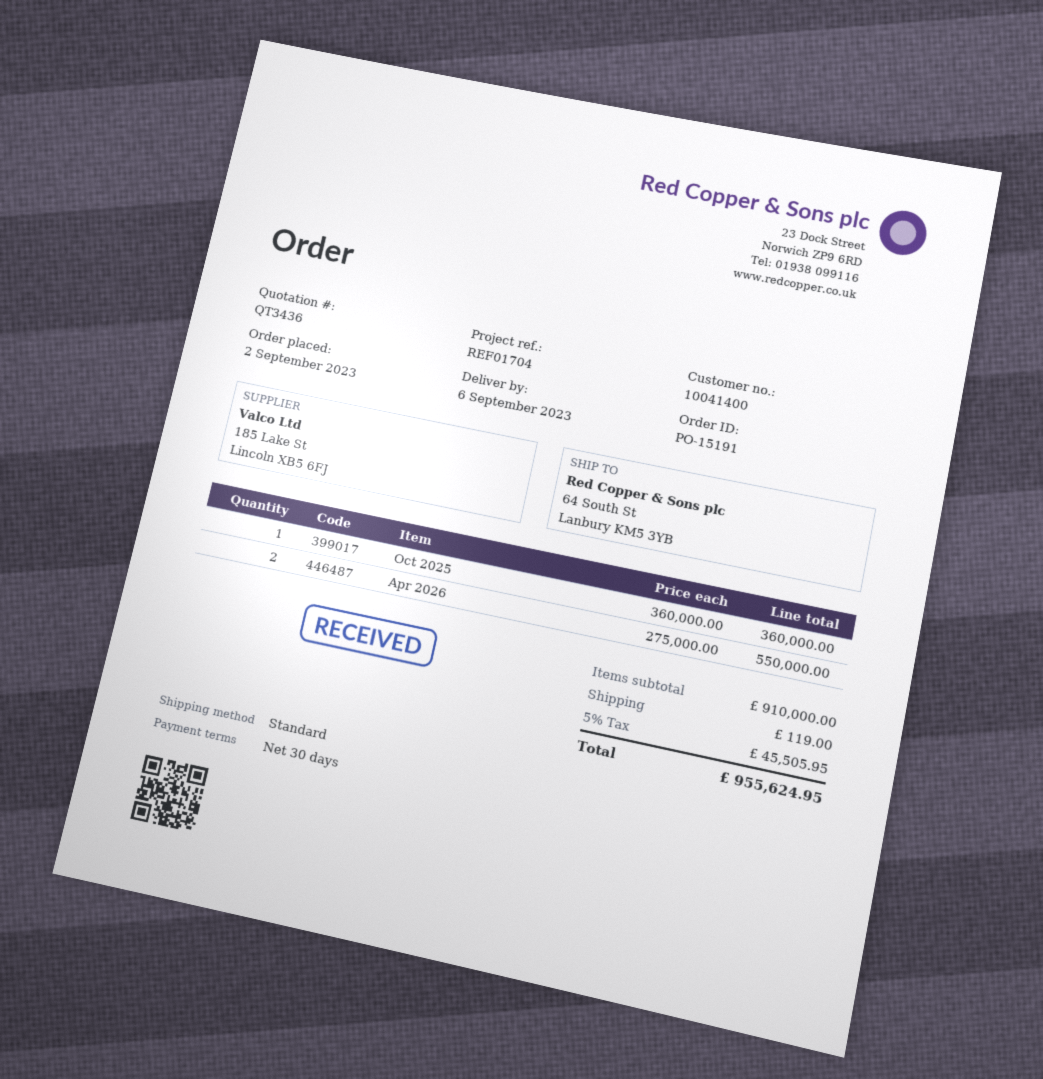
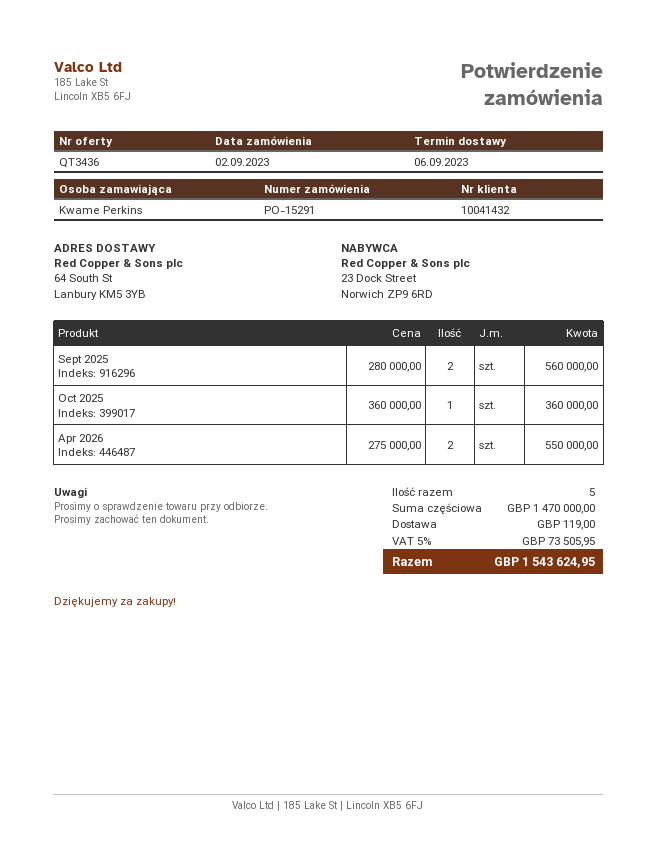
order number: PO-15191 -> PO-15291
customer number: 10041400 -> 10041432
Sept 2025: none -> 2 x 280000.00 = 560000.00
subtotal: 910000.00 -> 1470000.00
tax: 5% = 45505.95 -> 5% = 73505.95
total: 955624.95 -> 1543624.95

